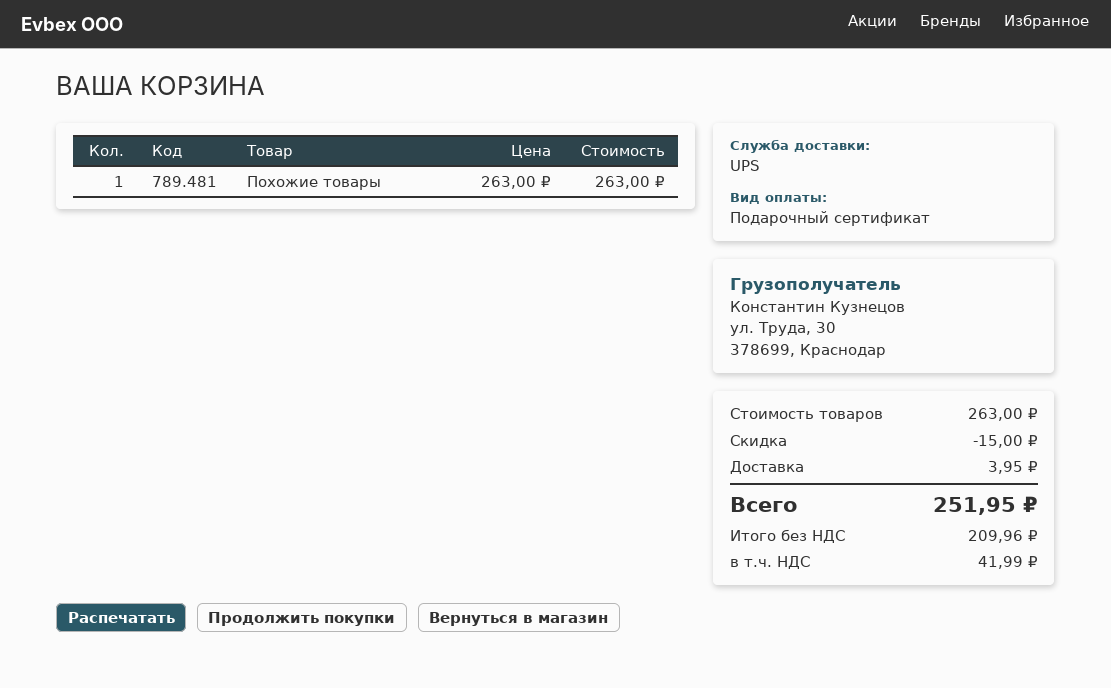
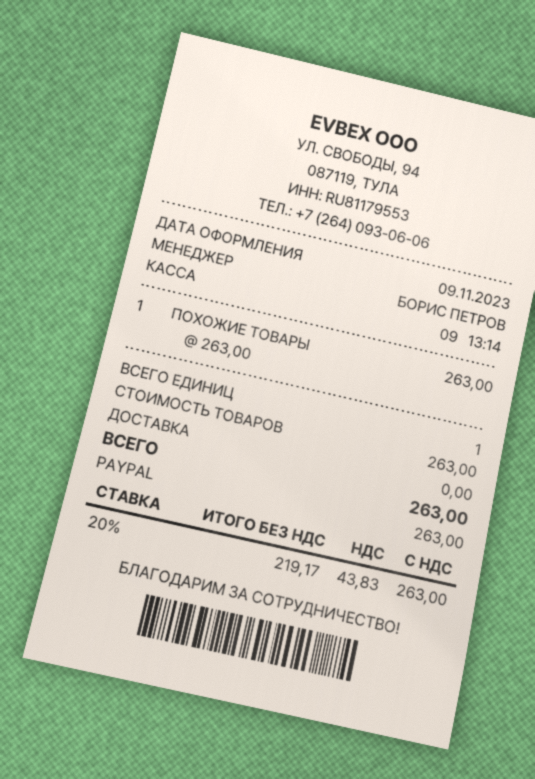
payment method: gift card -> PayPal
discount: 15.00 -> none
shipping: 3.95 -> 0.00
net: 209.96 -> 219.17
tax: 41.99 -> 43.83
total: 251.95 -> 263.00

